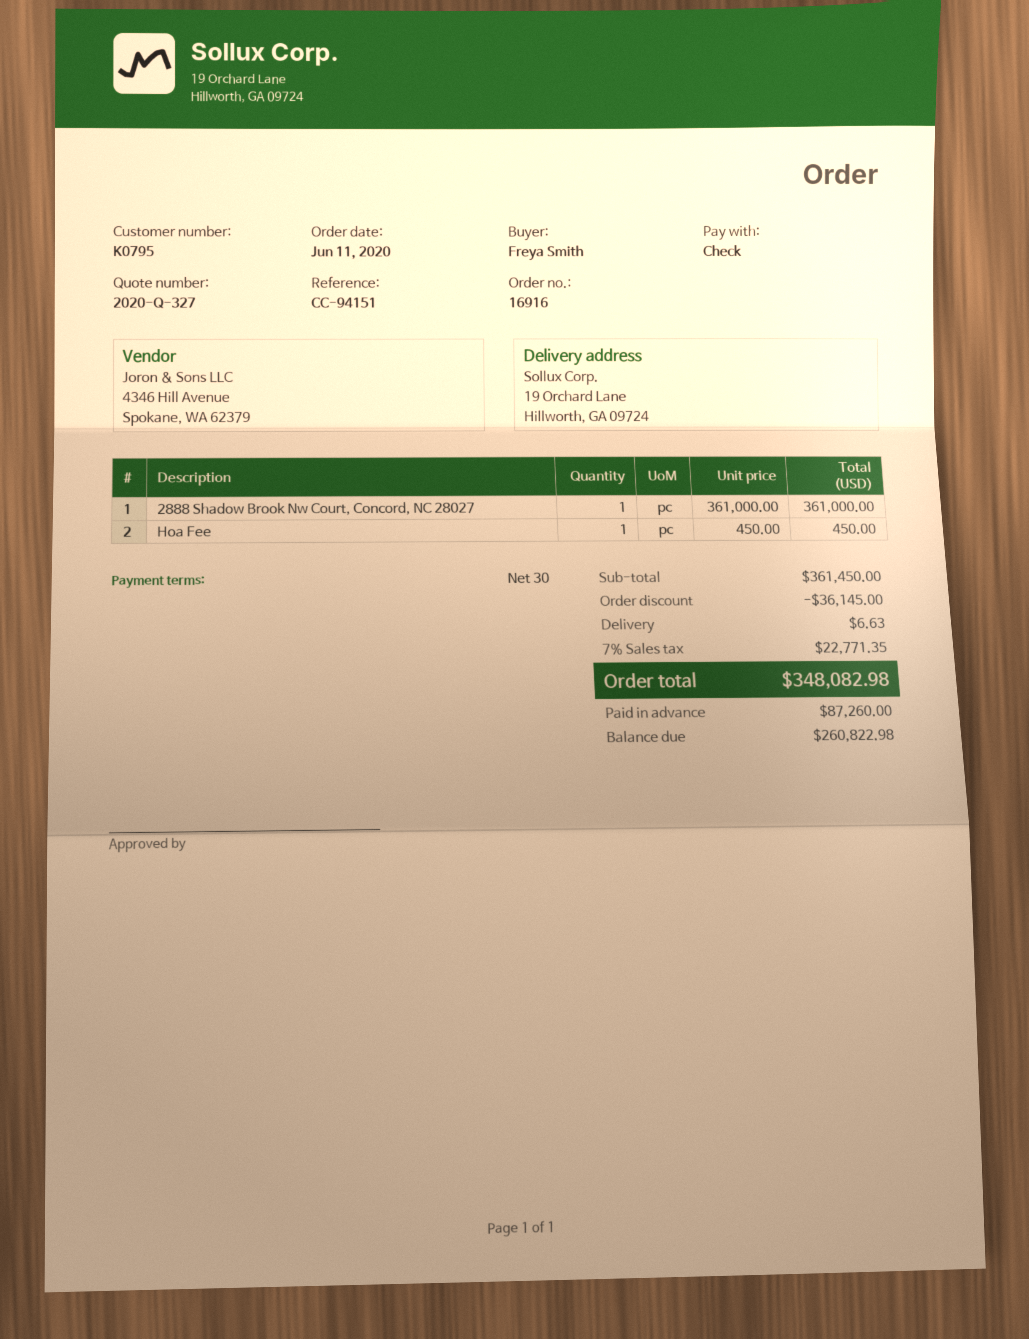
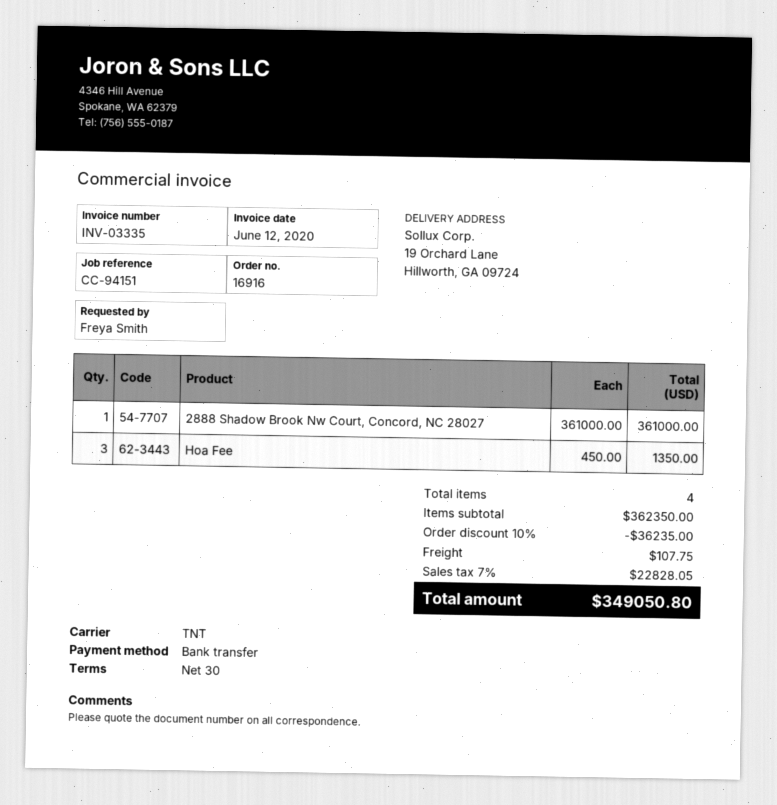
payment method: cheque -> bank transfer
Hoa Fee: 1 x 450.00 = 450.00 -> 3 x 450.00 = 1350.00
subtotal: 361450.00 -> 362350.00
discount: 36145.00 -> 36235.00
shipping: 6.63 -> 107.75
tax: 7% = 22771.35 -> 7% = 22828.05
total: 348082.98 -> 349050.80

